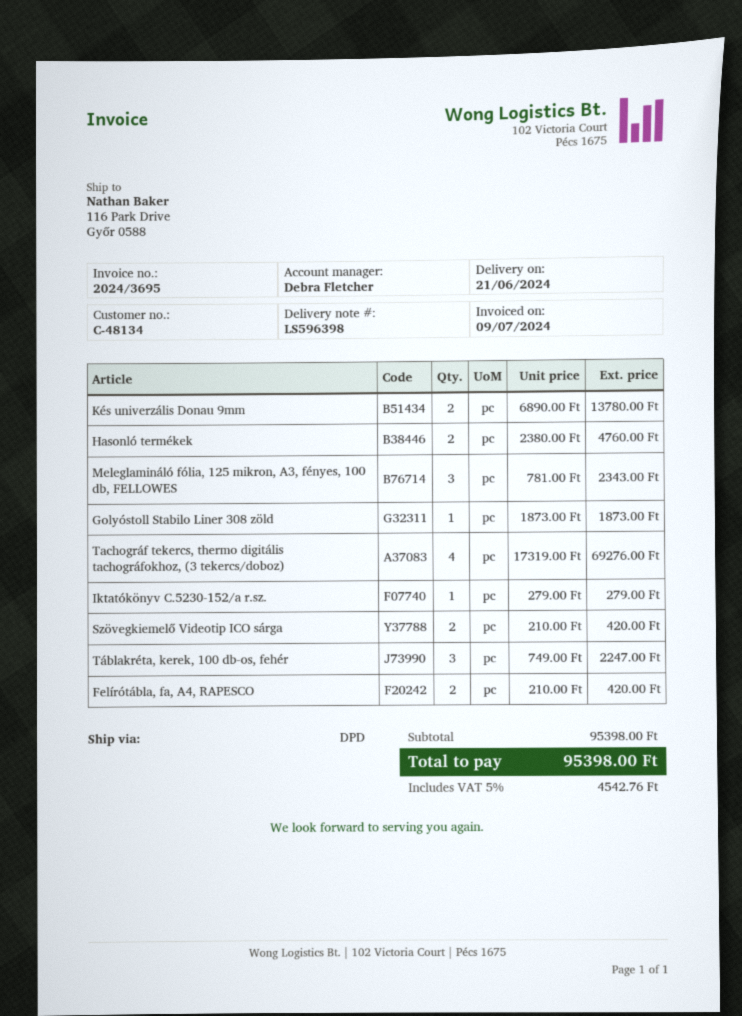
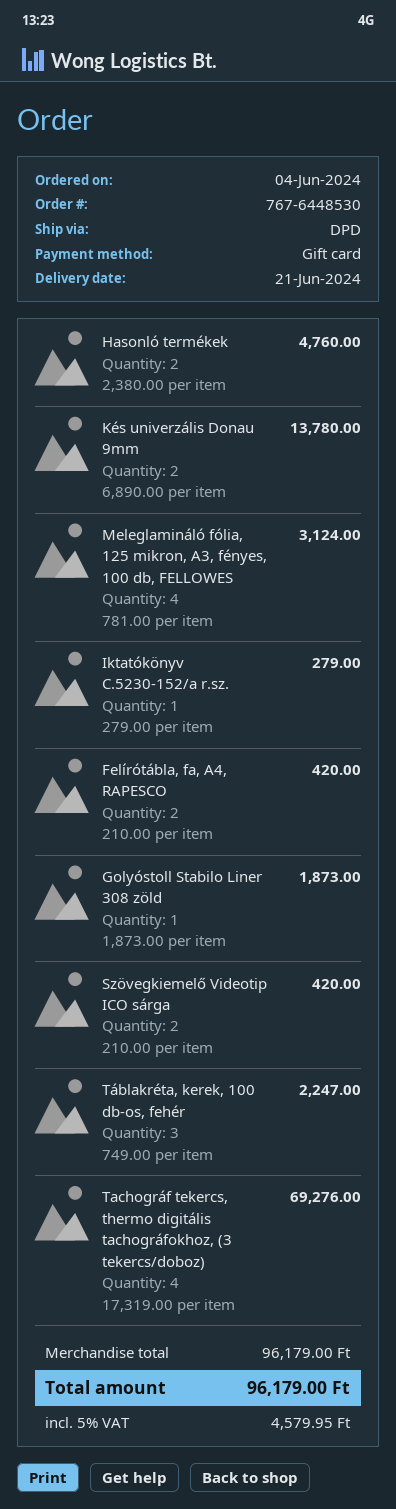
Meleglamináló fólia, 125 mikron, A3, fényes, 100 db, FELLOWES: 3 x 781.00 = 2343.00 -> 4 x 781.00 = 3124.00
subtotal: 95398.00 -> 96179.00
tax: 5% = 4542.76 -> 5% = 4579.95
total: 95398.00 -> 96179.00

